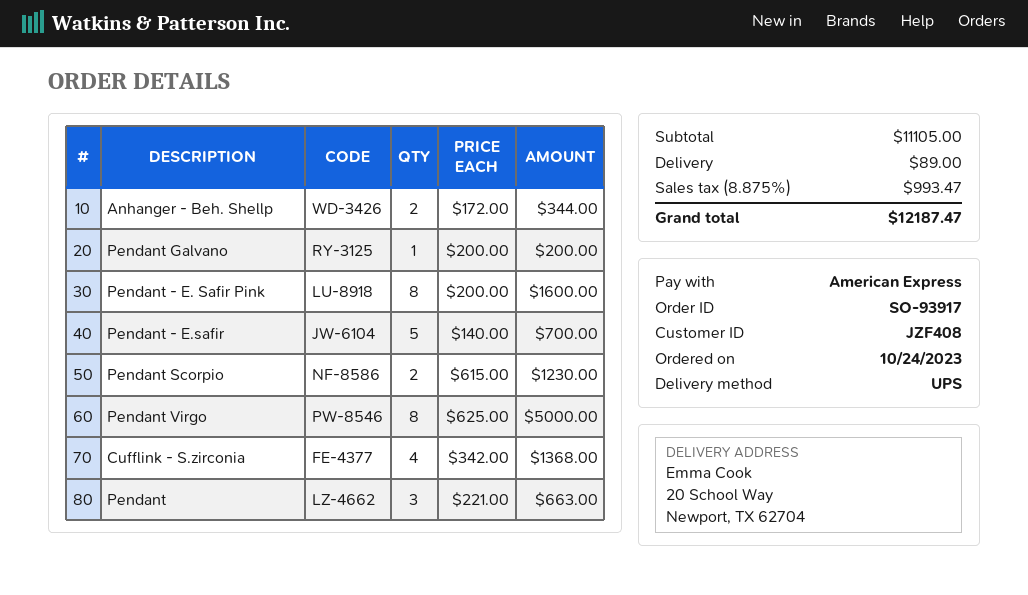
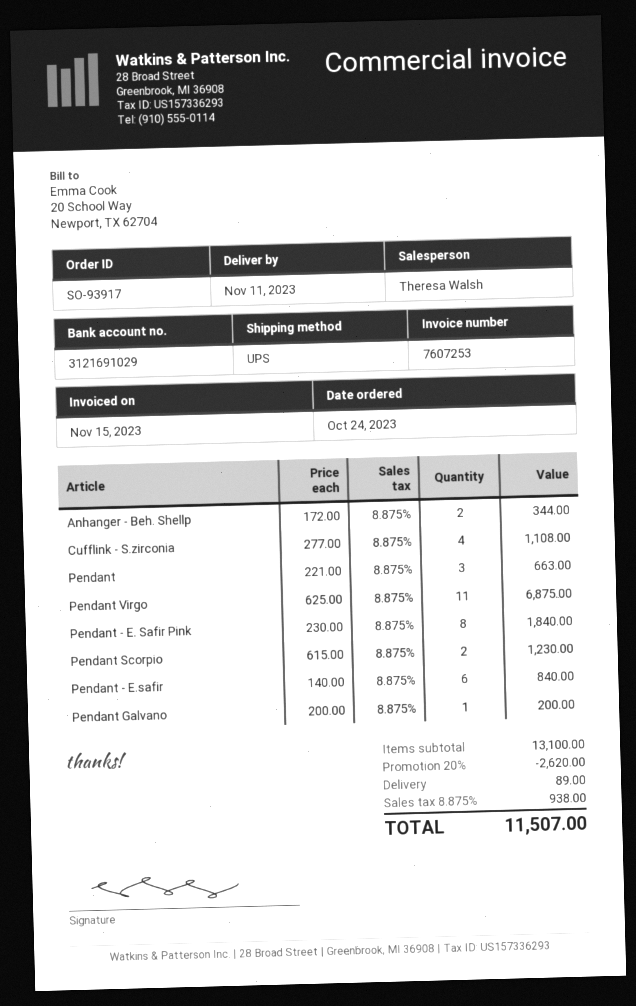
Pendant - E. Safir Pink: 8 x 200.00 = 1600.00 -> 8 x 230.00 = 1840.00
Pendant - E.safir: 5 x 140.00 = 700.00 -> 6 x 140.00 = 840.00
Pendant Virgo: 8 x 625.00 = 5000.00 -> 11 x 625.00 = 6875.00
Cufflink - S.zirconia: 4 x 342.00 = 1368.00 -> 4 x 277.00 = 1108.00
subtotal: 11105.00 -> 13100.00
discount: none -> 20% = 2620.00
tax: 8.875% = 993.47 -> 8.875% = 938.00
total: 12187.47 -> 11507.00

